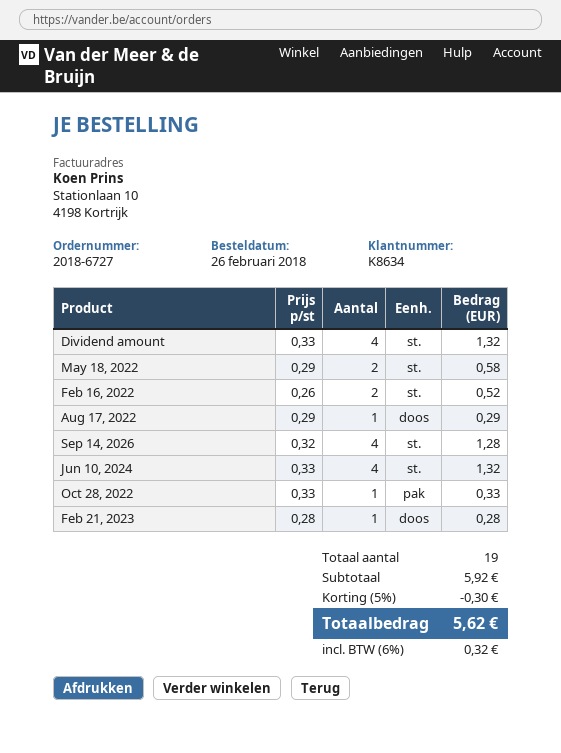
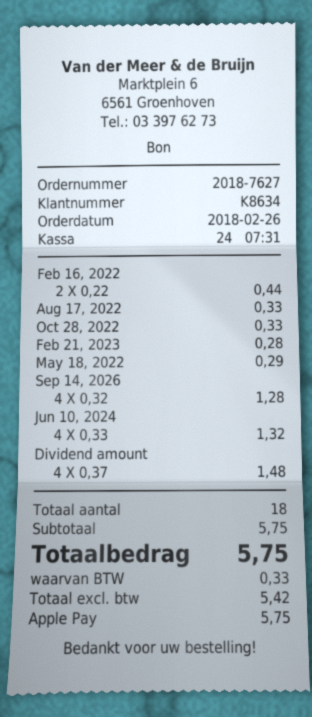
order number: 2018-6727 -> 2018-7627
Dividend amount: 4 x 0.33 = 1.32 -> 4 x 0.37 = 1.48
May 18, 2022: 2 x 0.29 = 0.58 -> 1 x 0.29 = 0.29
Feb 16, 2022: 2 x 0.26 = 0.52 -> 2 x 0.22 = 0.44
Aug 17, 2022: 1 x 0.29 = 0.29 -> 1 x 0.33 = 0.33
total quantity: 19 -> 18
subtotal: 5.92 -> 5.75
discount: 5% = 0.30 -> none
tax: 0.32 -> 0.33
total: 5.62 -> 5.75

